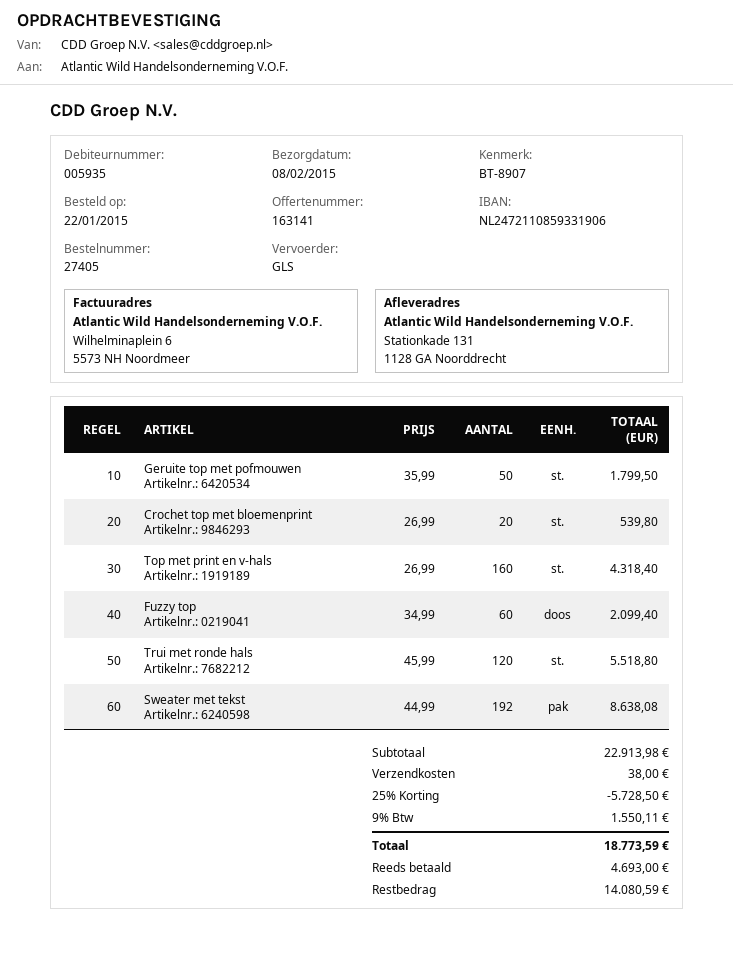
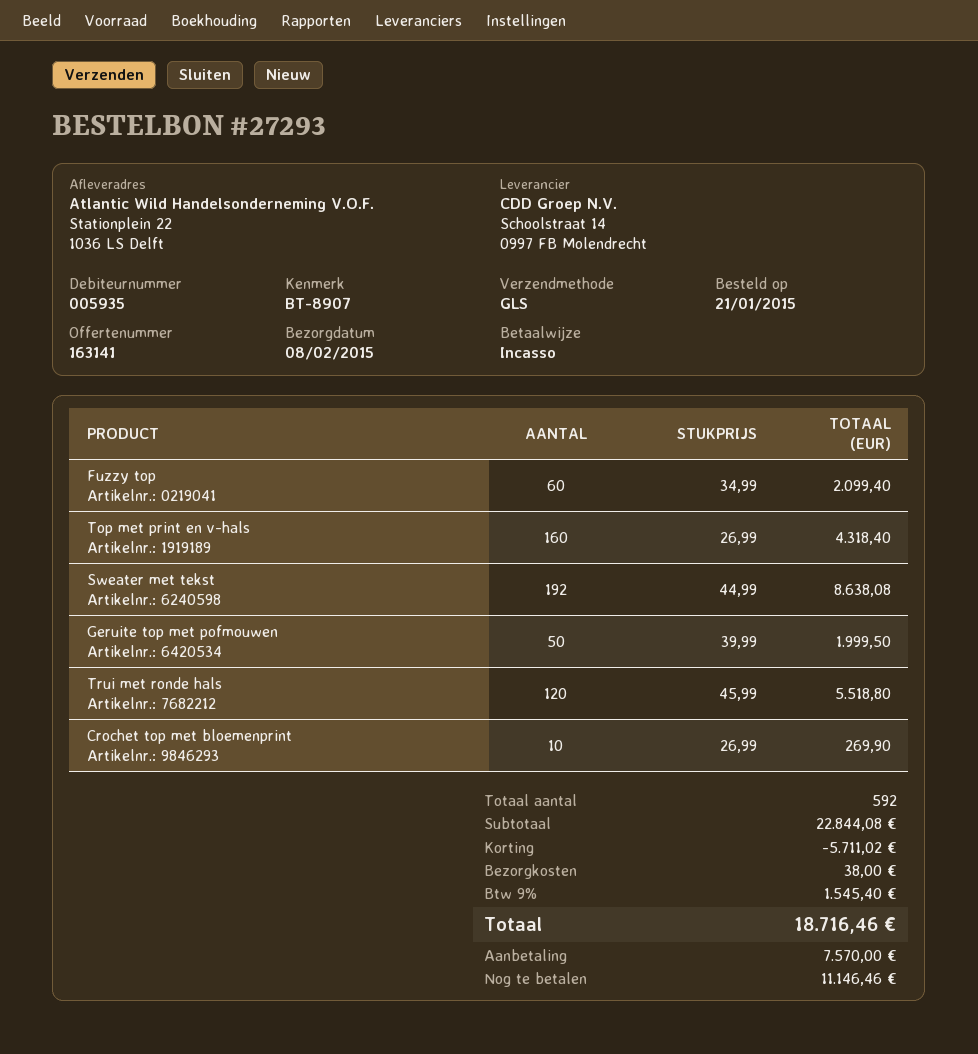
order number: 27405 -> 27293
order date: 2015-01-22 -> 2015-01-21
ship to: Stationkade 131, 1128 GA Noorddrecht -> Stationplein 22, 1036 LS Delft
Geruite top met pofmouwen: 50 x 35.99 = 1799.50 -> 50 x 39.99 = 1999.50
Crochet top met bloemenprint: 20 x 26.99 = 539.80 -> 10 x 26.99 = 269.90
subtotal: 22913.98 -> 22844.08
discount: 5728.50 -> 5711.02
tax: 9% = 1550.11 -> 9% = 1545.40
total: 18773.59 -> 18716.46
deposit: 4693.00 -> 7570.00
balance: 14080.59 -> 11146.46

